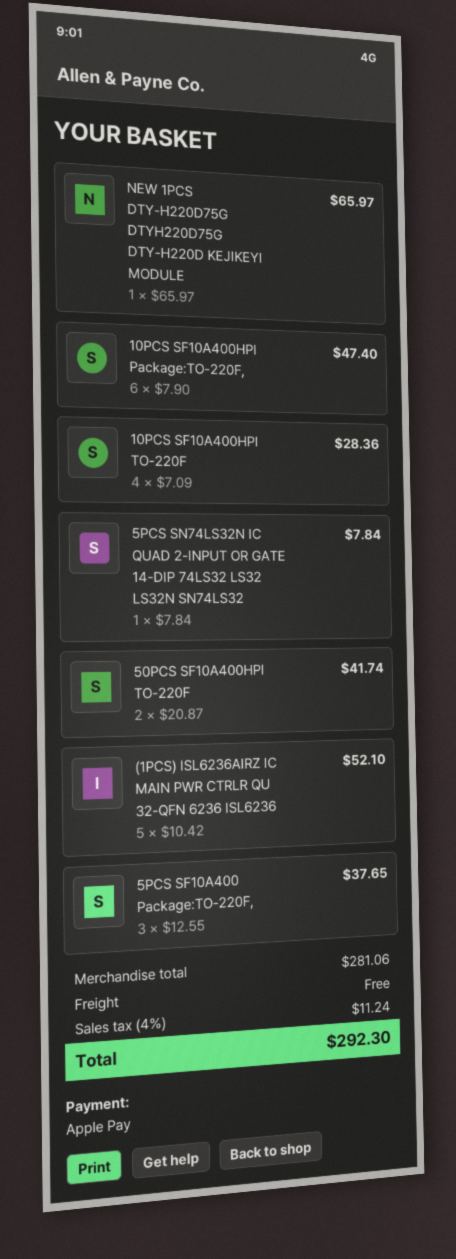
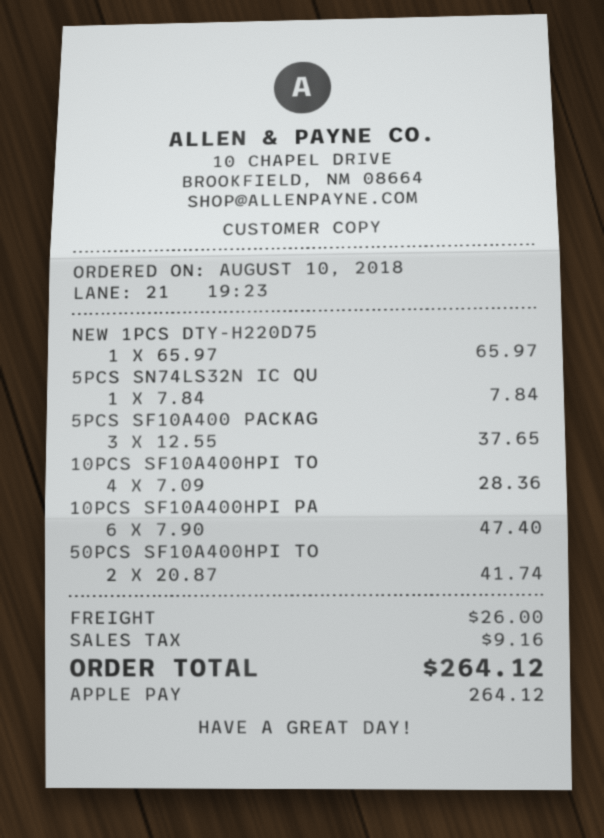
(1PCS) ISL6236AIRZ IC MAIN PWR CTRLR QU 32-QFN 6236 ISL6236: 5 x 10.42 = 52.10 -> none
shipping: 0.00 -> 26.00
tax: 11.24 -> 9.16
total: 292.30 -> 264.12

